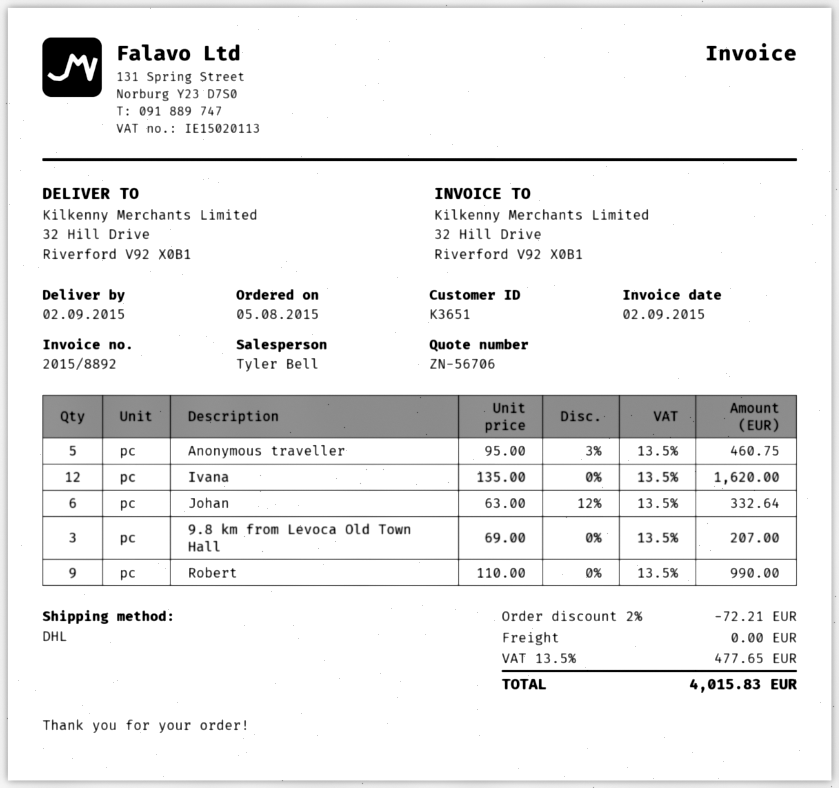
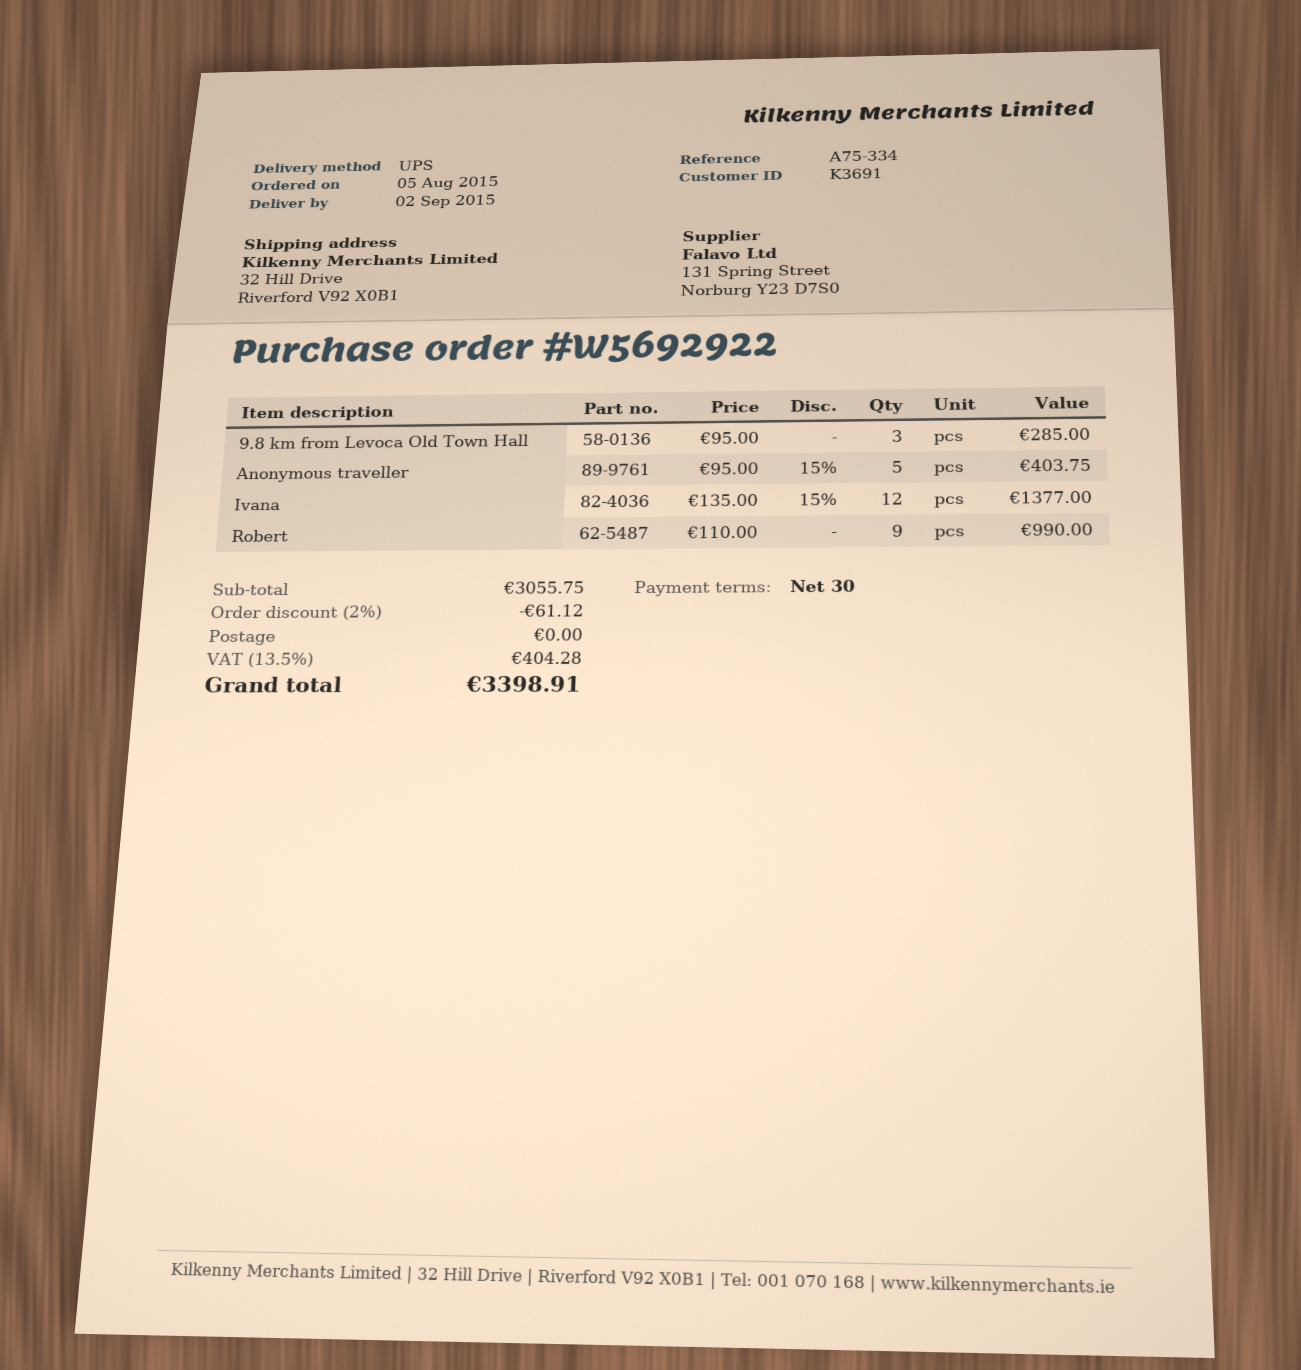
customer number: K3651 -> K3691
shipping method: DHL -> UPS
Anonymous traveller: 5 x 95.00 - 3% = 460.75 -> 5 x 95.00 - 15% = 403.75
Ivana: 12 x 135.00 = 1620.00 -> 12 x 135.00 - 15% = 1377.00
Johan: 6 x 63.00 - 12% = 332.64 -> none
9.8 km from Levoca Old Town Hall: 3 x 69.00 = 207.00 -> 3 x 95.00 = 285.00
discount: 2% = 72.21 -> 2% = 61.12
tax: 13.5% = 477.65 -> 13.5% = 404.28
total: 4015.83 -> 3398.91

